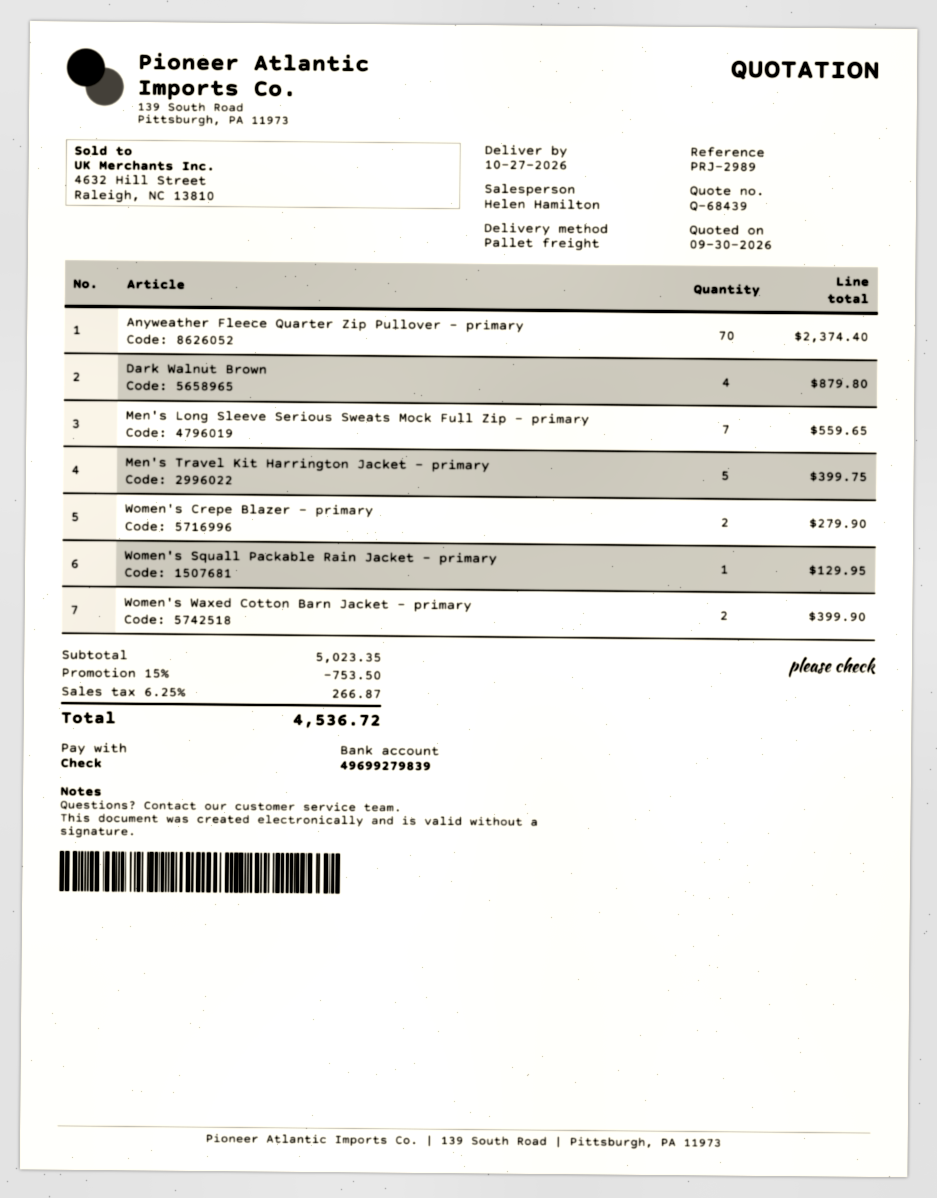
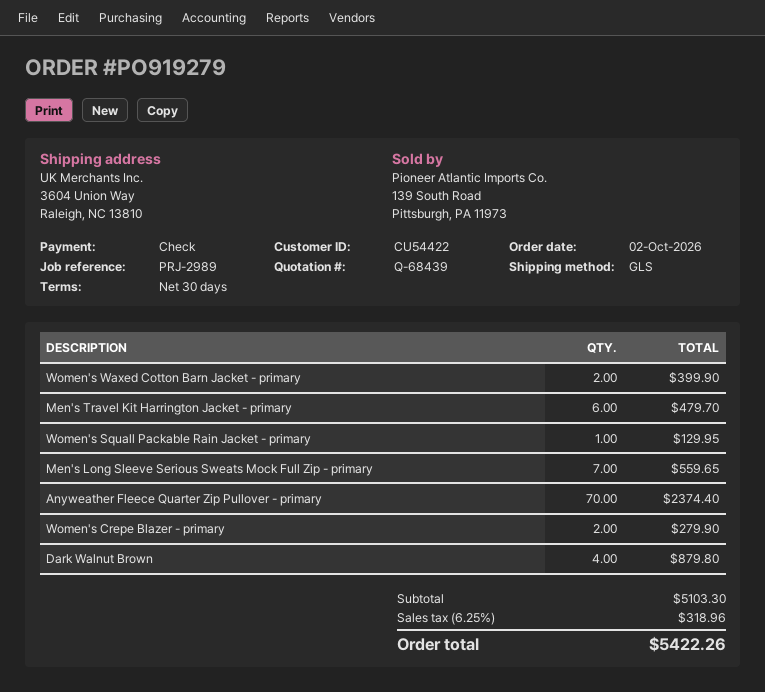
shipping method: pallet freight -> GLS
Men's Travel Kit Harrington Jacket - primary: 5 for 399.75 -> 6 for 479.70
subtotal: 5023.35 -> 5103.30
discount: 15% = 753.50 -> none
tax: 6.25% = 266.87 -> 6.25% = 318.96
total: 4536.72 -> 5422.26

